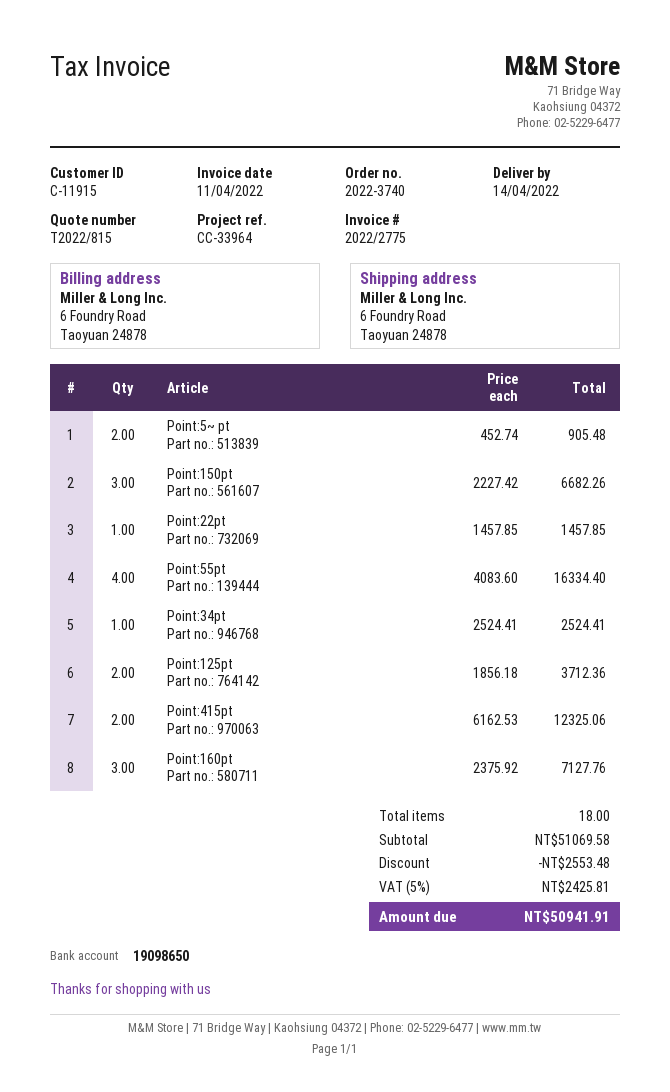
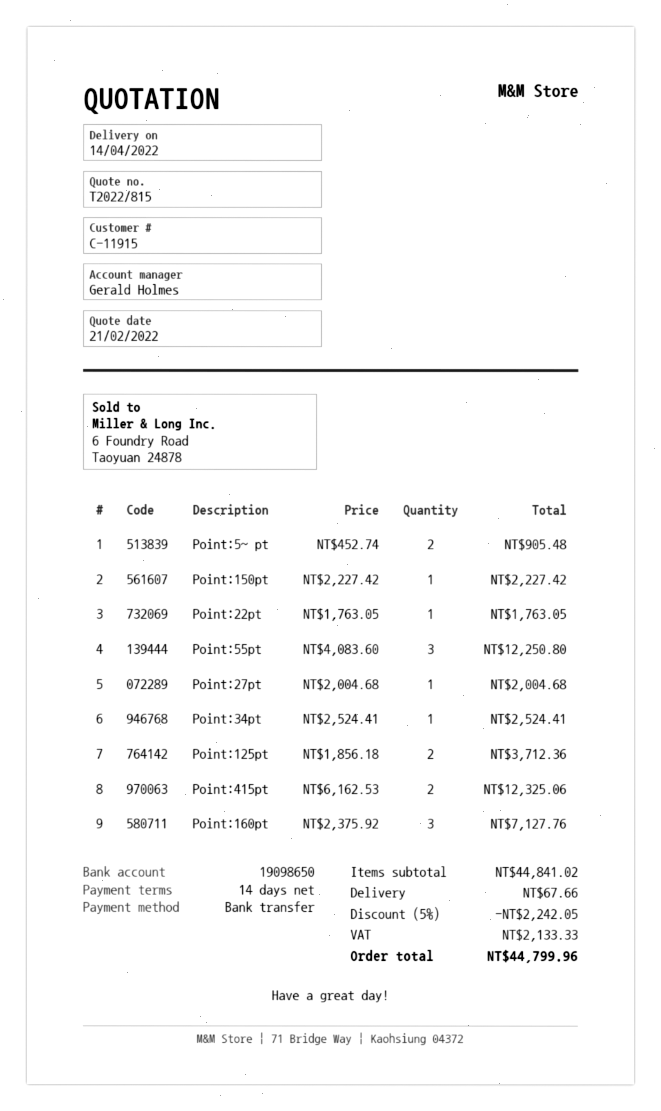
Point:150pt: 3 x 2227.42 = 6682.26 -> 1 x 2227.42 = 2227.42
Point:22pt: 1 x 1457.85 = 1457.85 -> 1 x 1763.05 = 1763.05
Point:55pt: 4 x 4083.60 = 16334.40 -> 3 x 4083.60 = 12250.80
Point:27pt: none -> 1 x 2004.68 = 2004.68
subtotal: 51069.58 -> 44841.02
discount: 2553.48 -> 2242.05
shipping: none -> 67.66
tax: 2425.81 -> 2133.33
total: 50941.91 -> 44799.96

